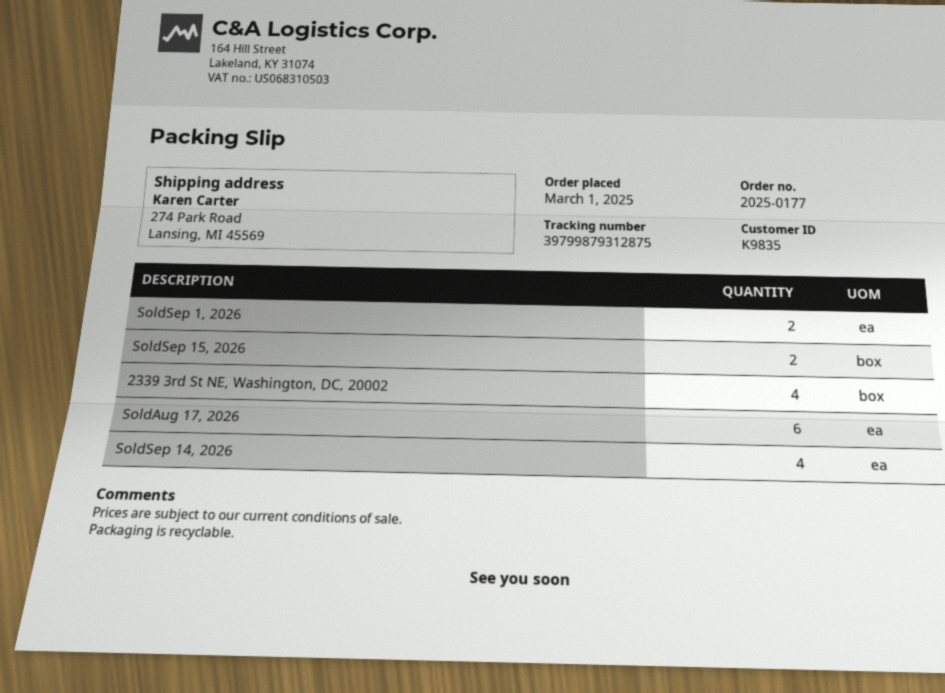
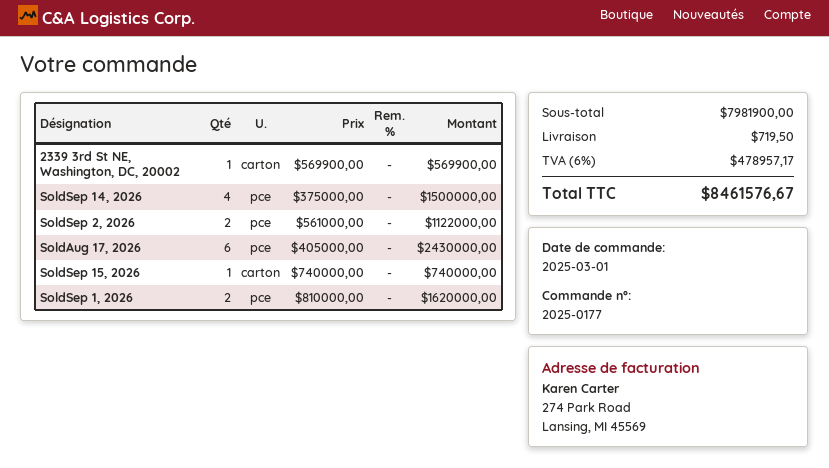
SoldSep 15, 2026: 2 -> 1
2339 3rd St NE, Washington, DC, 20002: 4 -> 1
SoldSep 2, 2026: none -> 2

